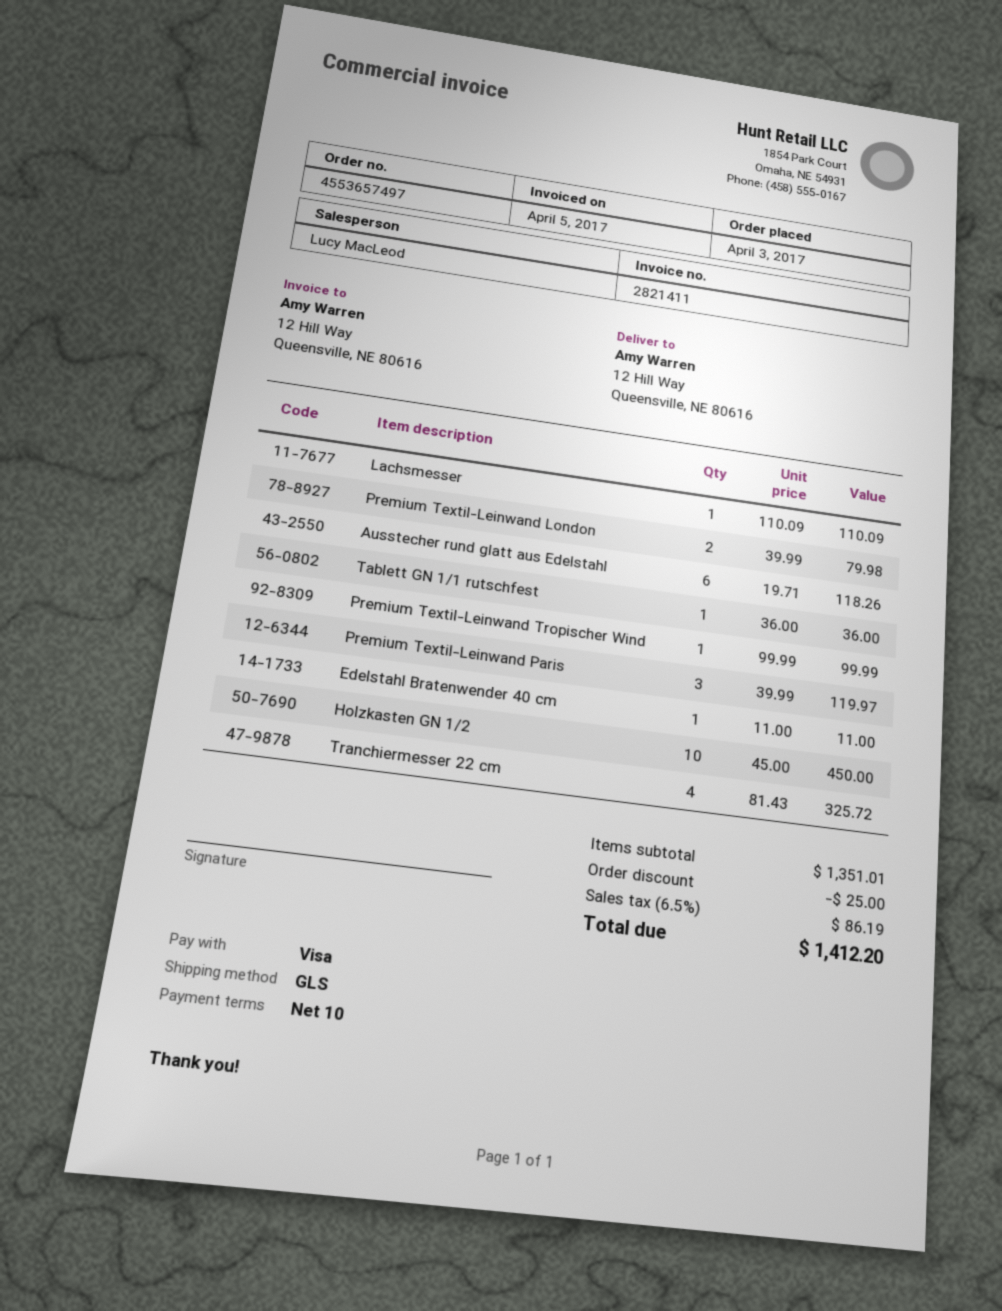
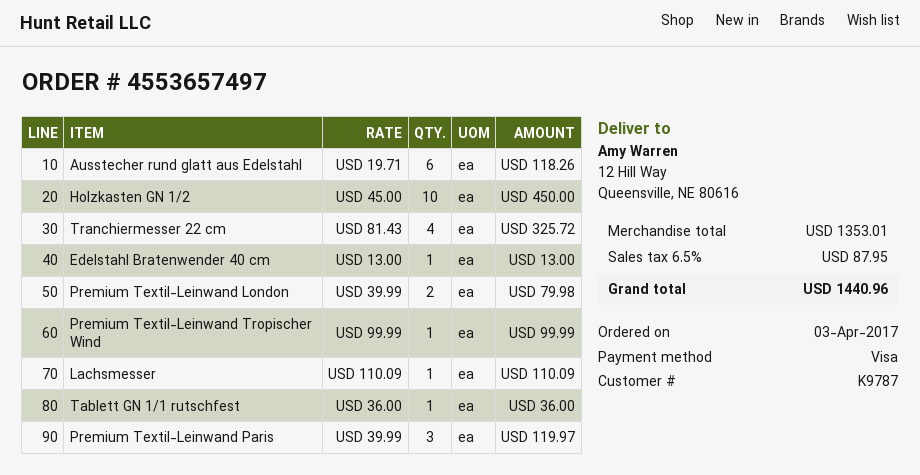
Edelstahl Bratenwender 40 cm: 1 x 11.00 = 11.00 -> 1 x 13.00 = 13.00
subtotal: 1351.01 -> 1353.01
discount: 25.00 -> none
tax: 6.5% = 86.19 -> 6.5% = 87.95
total: 1412.20 -> 1440.96

